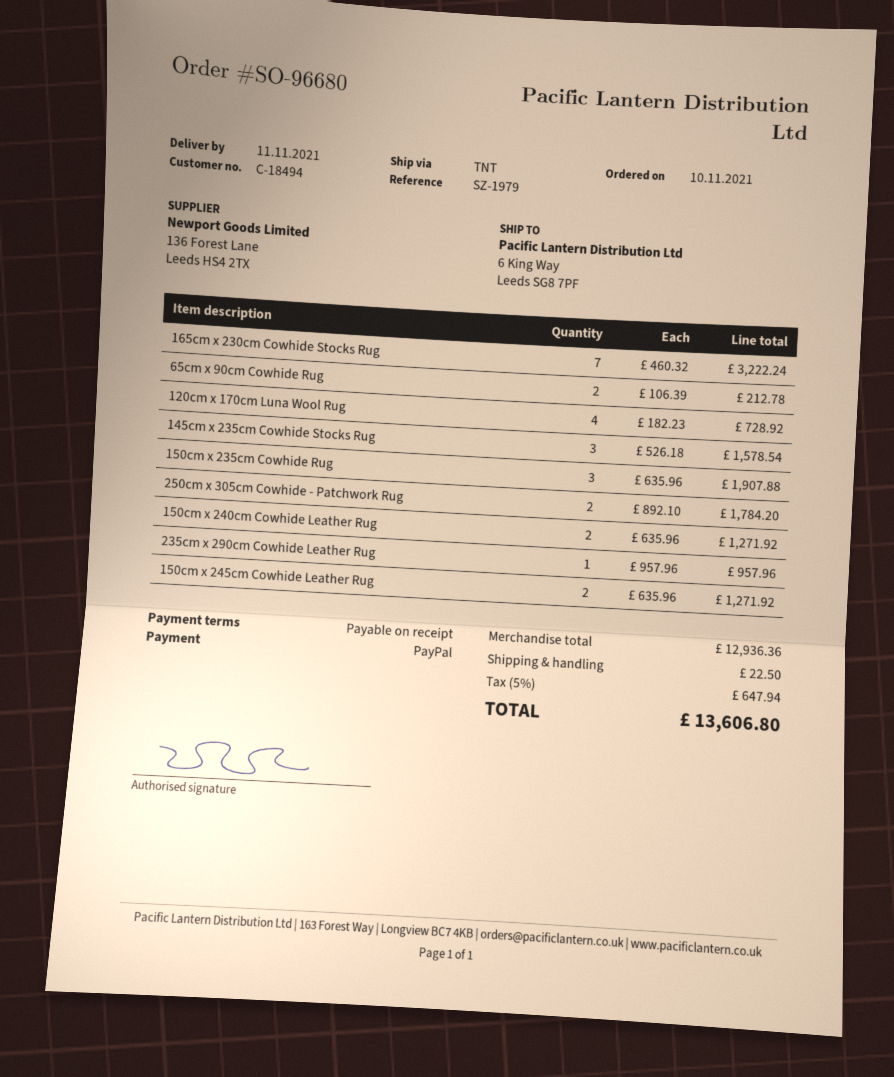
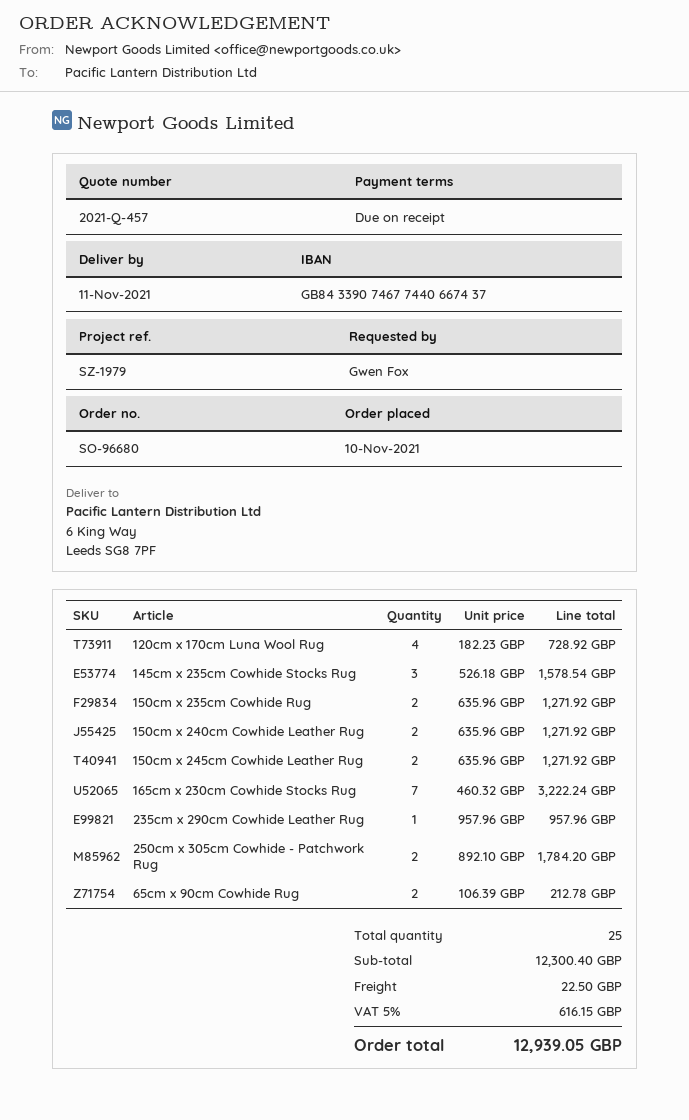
150cm x 235cm Cowhide Rug: 3 x 635.96 = 1907.88 -> 2 x 635.96 = 1271.92
subtotal: 12936.36 -> 12300.40
tax: 5% = 647.94 -> 5% = 616.15
total: 13606.80 -> 12939.05

